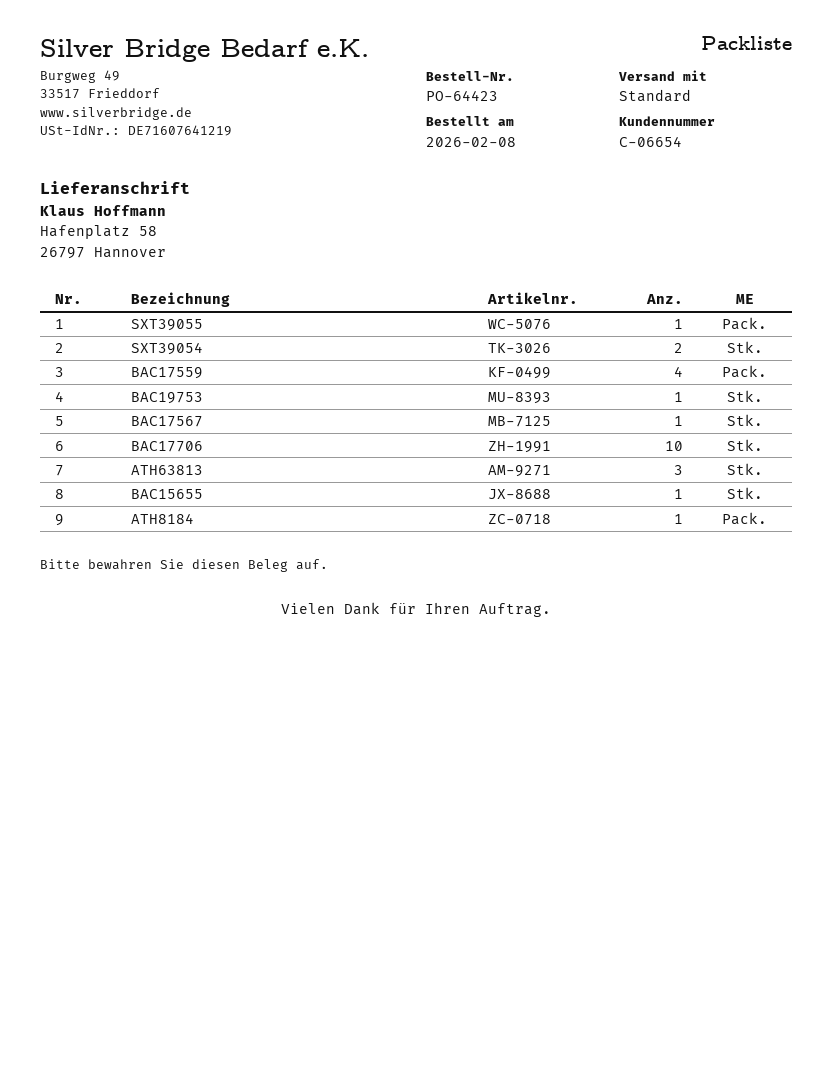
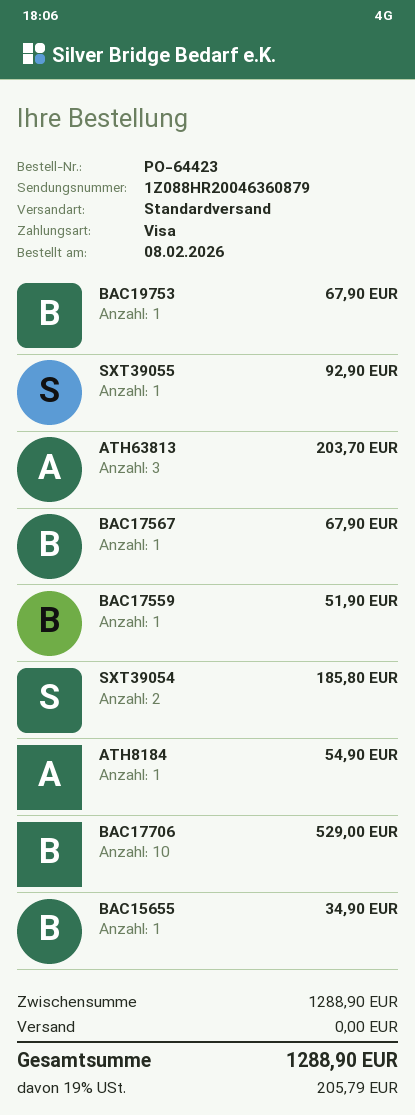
BAC17559: 4 -> 1

